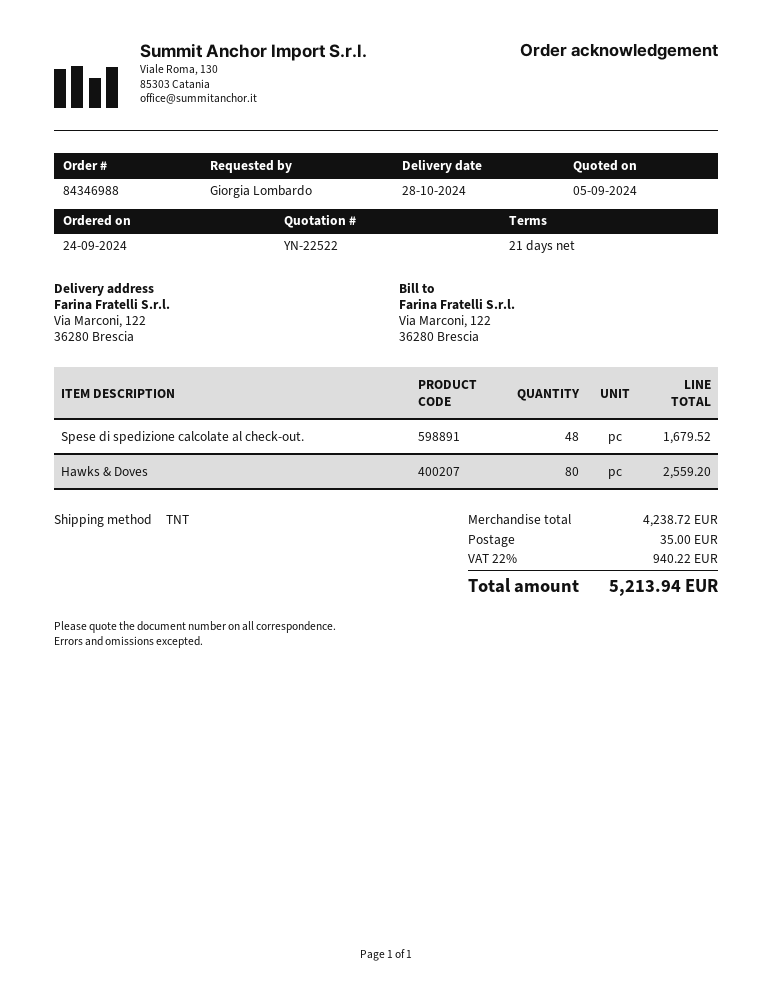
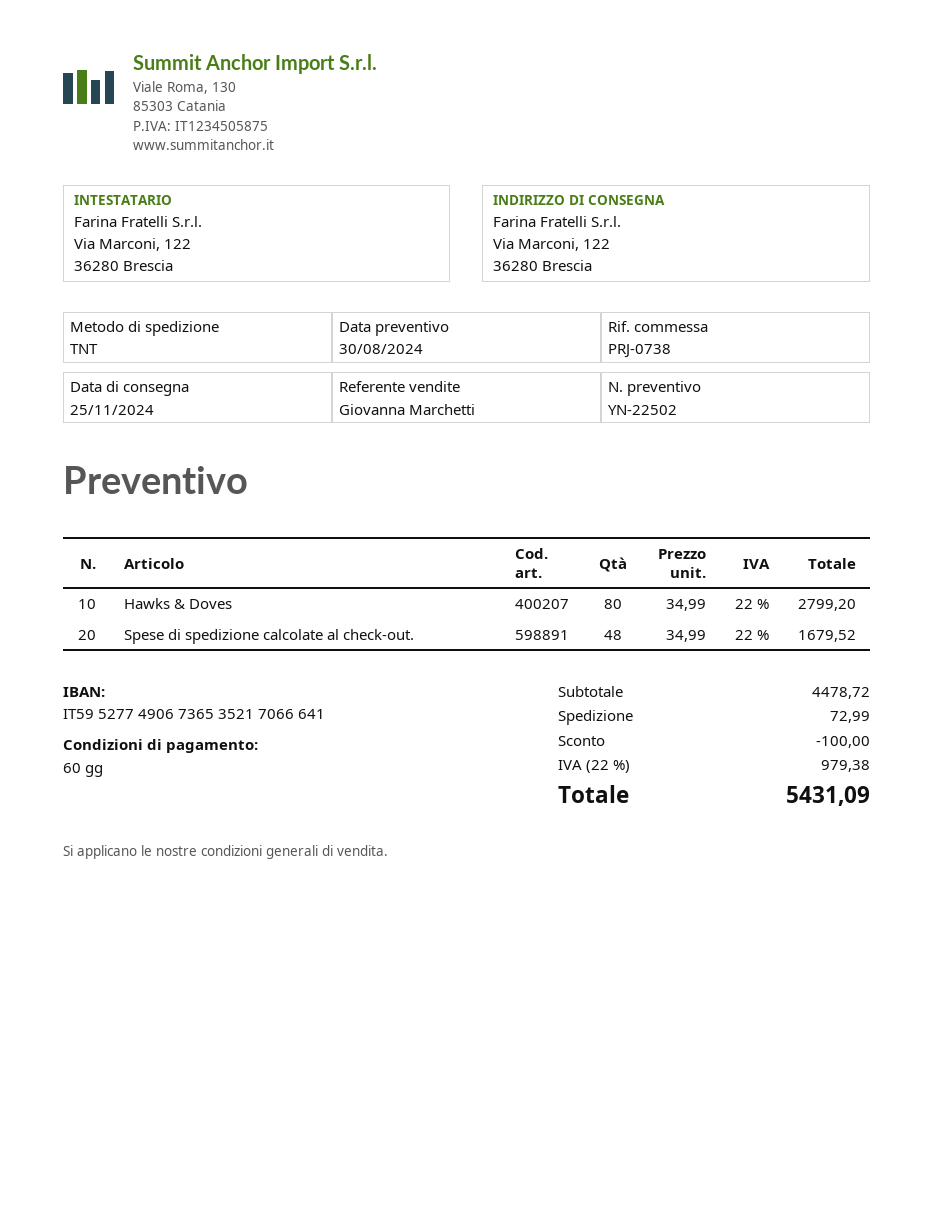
quote number: YN-22522 -> YN-22502
quote date: 2024-09-05 -> 2024-08-30
delivery date: 2024-10-28 -> 2024-11-25
payment terms: 21 days -> 60 days
Hawks & Doves: 80 for 2559.20 -> 80 for 2799.20
subtotal: 4238.72 -> 4478.72
discount: none -> 100.00
shipping: 35.00 -> 72.99
tax: 22% = 940.22 -> 22% = 979.38
total: 5213.94 -> 5431.09

